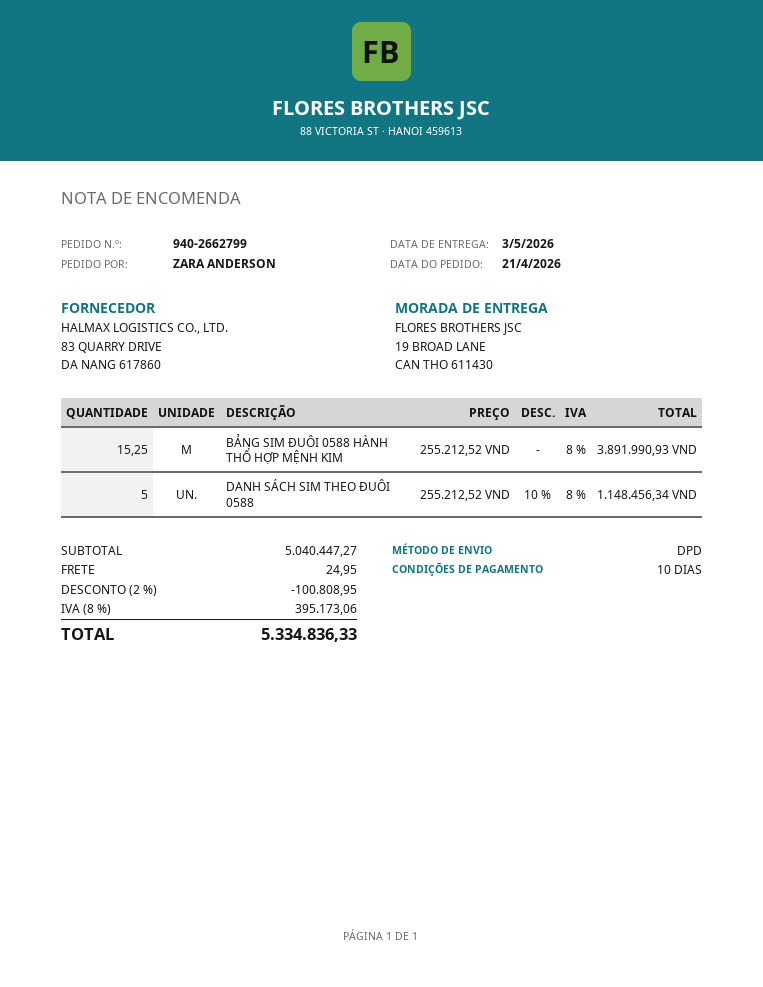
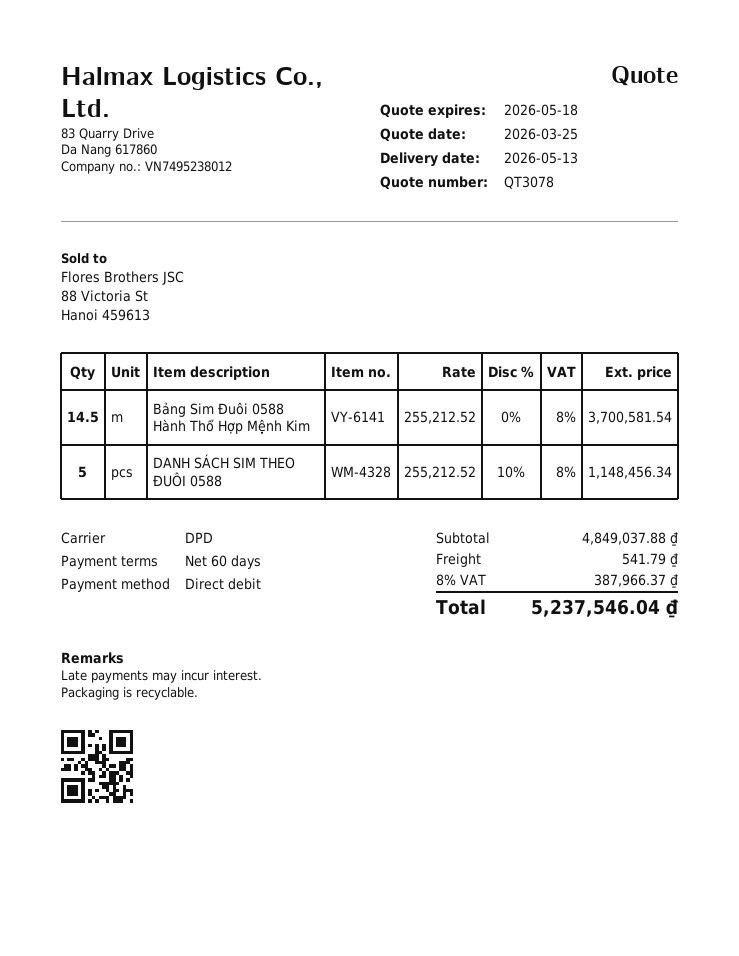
delivery date: 2026-05-03 -> 2026-05-13
payment terms: 10 days -> 60 days
BẢNG SIM ĐUÔI 0588 HÀNH THỔ HỢP MỆNH KIM: 15.25 x 255212.52 = 3891990.93 -> 14.5 x 255212.52 = 3700581.54
subtotal: 5040447.27 -> 4849037.88
discount: 2% = 100808.95 -> none
shipping: 24.95 -> 541.79
tax: 8% = 395173.06 -> 8% = 387966.37
total: 5334836.33 -> 5237546.04

